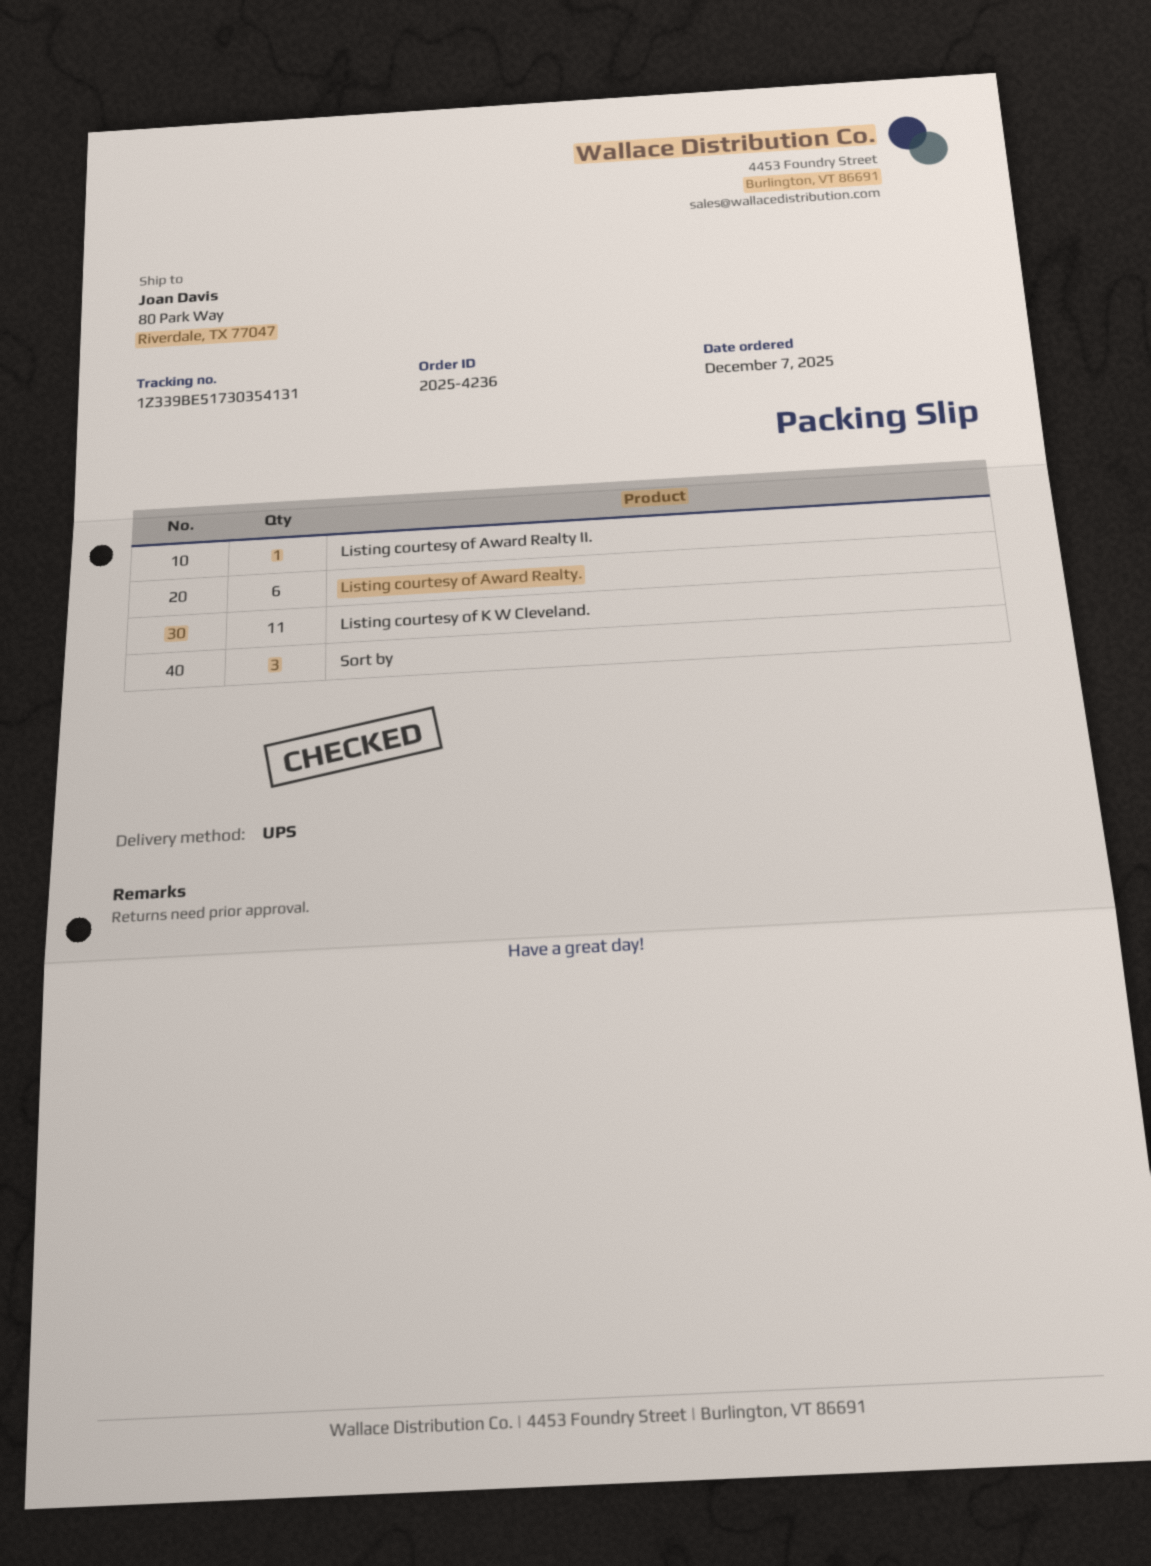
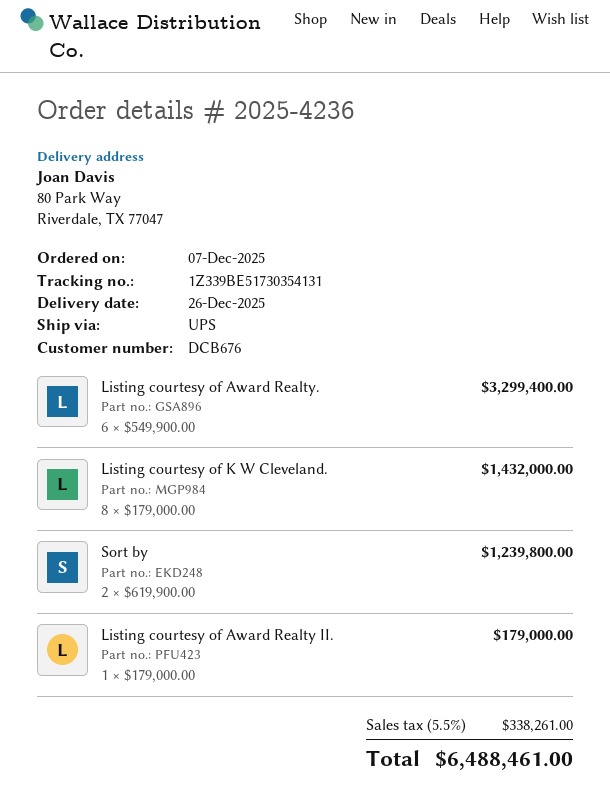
Listing courtesy of K W Cleveland.: 11 -> 8
Sort by: 3 -> 2

